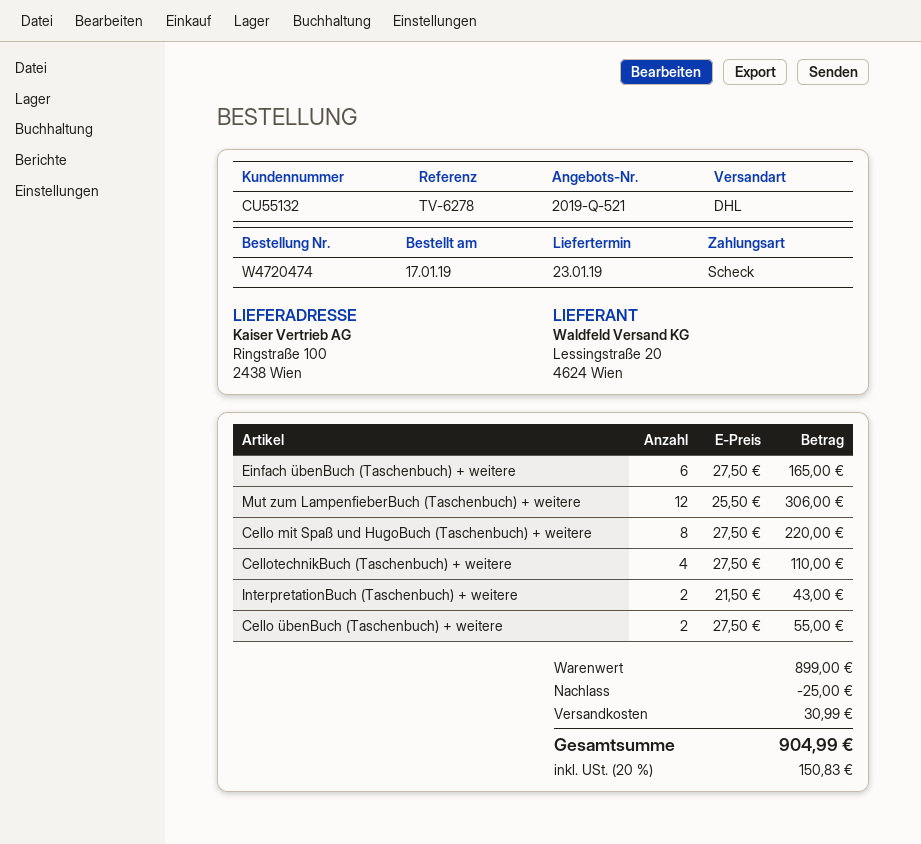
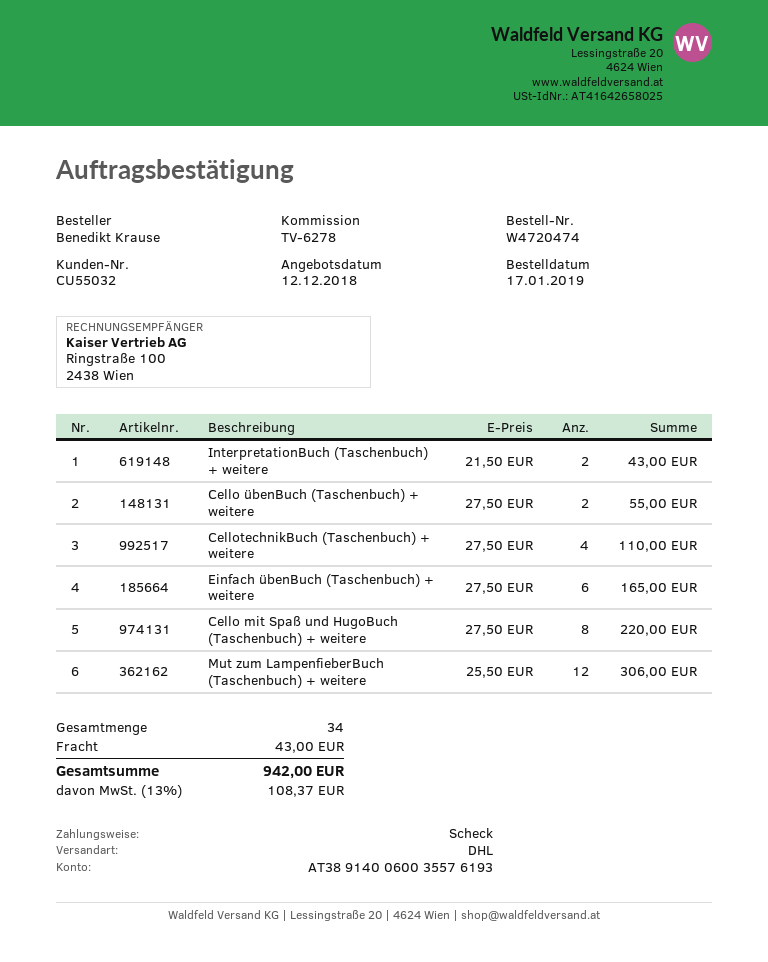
customer number: CU55132 -> CU55032
discount: 25.00 -> none
shipping: 30.99 -> 43.00
tax: 20% = 150.83 -> 13% = 108.37
total: 904.99 -> 942.00

